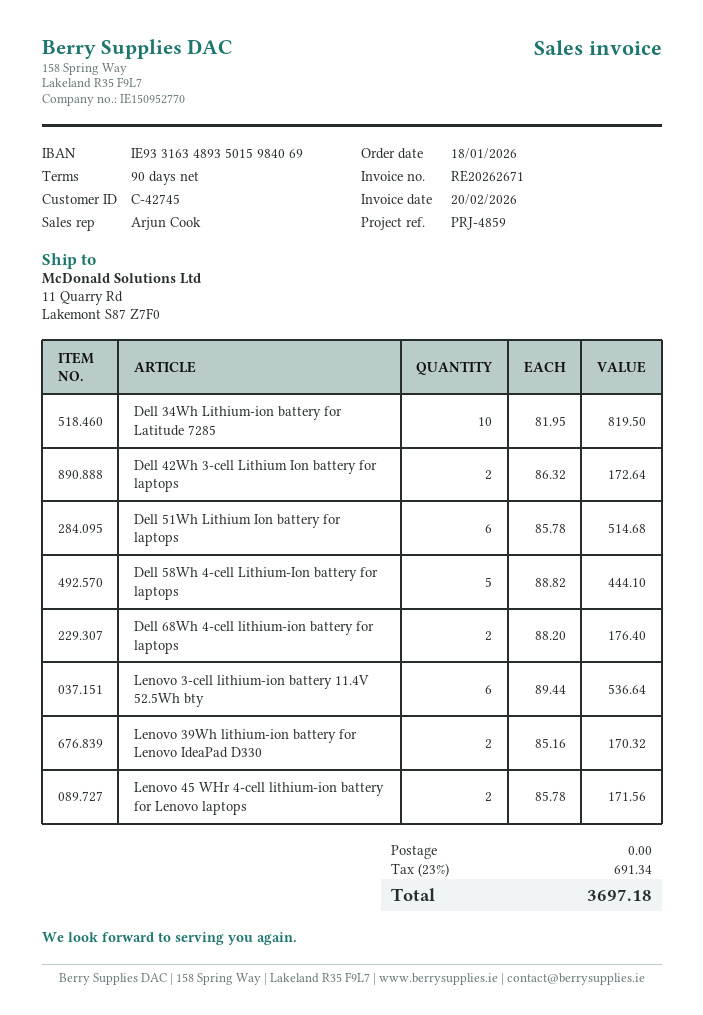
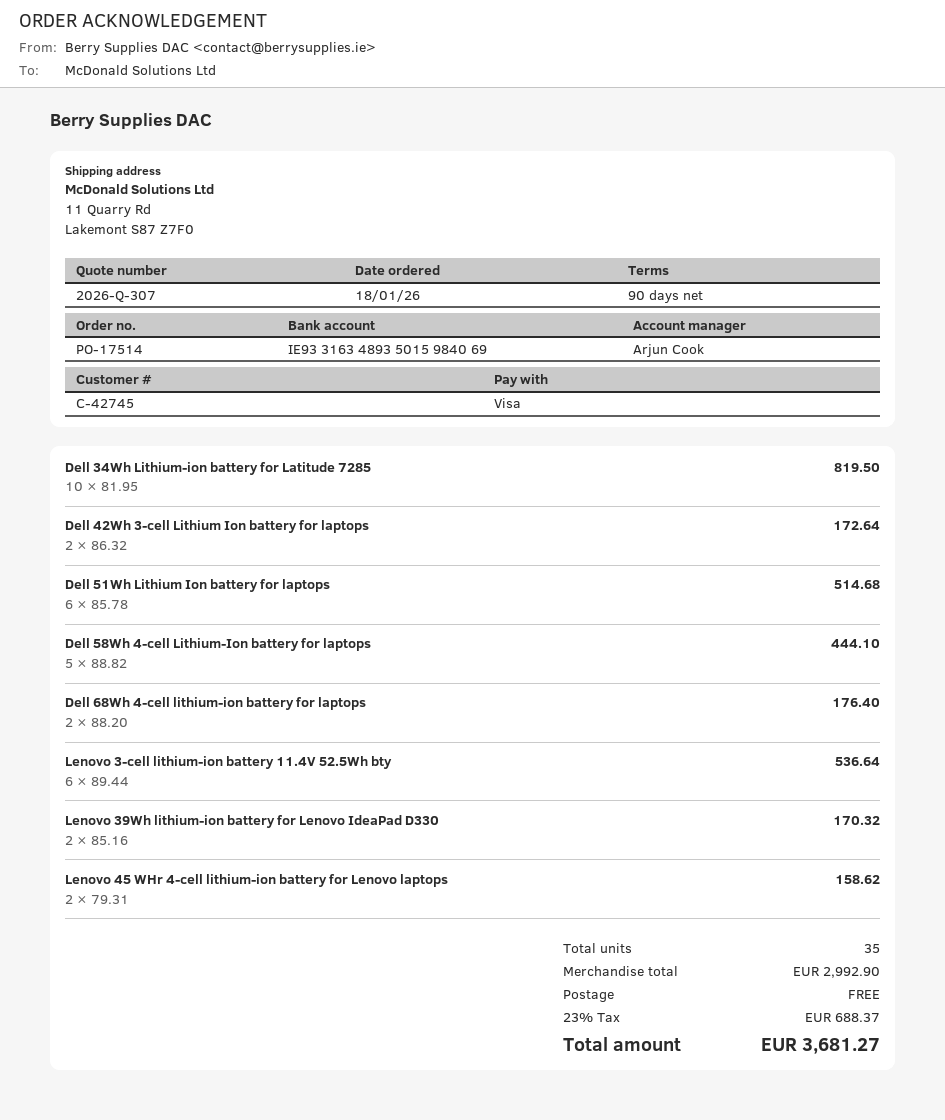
Lenovo 45 WHr 4-cell lithium-ion battery for Lenovo laptops: 2 x 85.78 = 171.56 -> 2 x 79.31 = 158.62
tax: 23% = 691.34 -> 23% = 688.37
total: 3697.18 -> 3681.27

